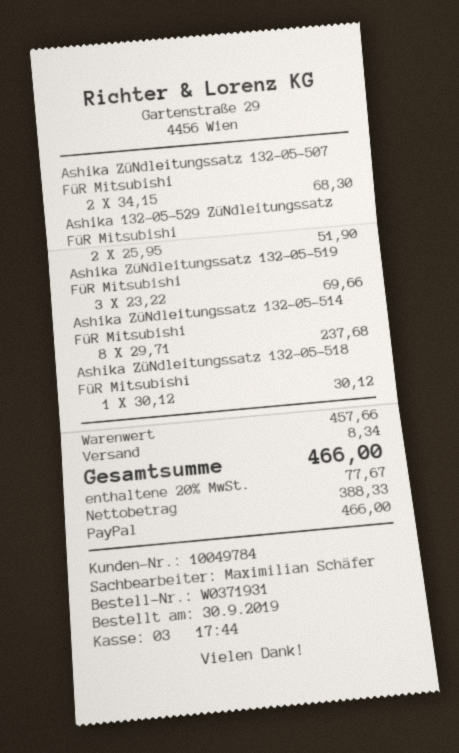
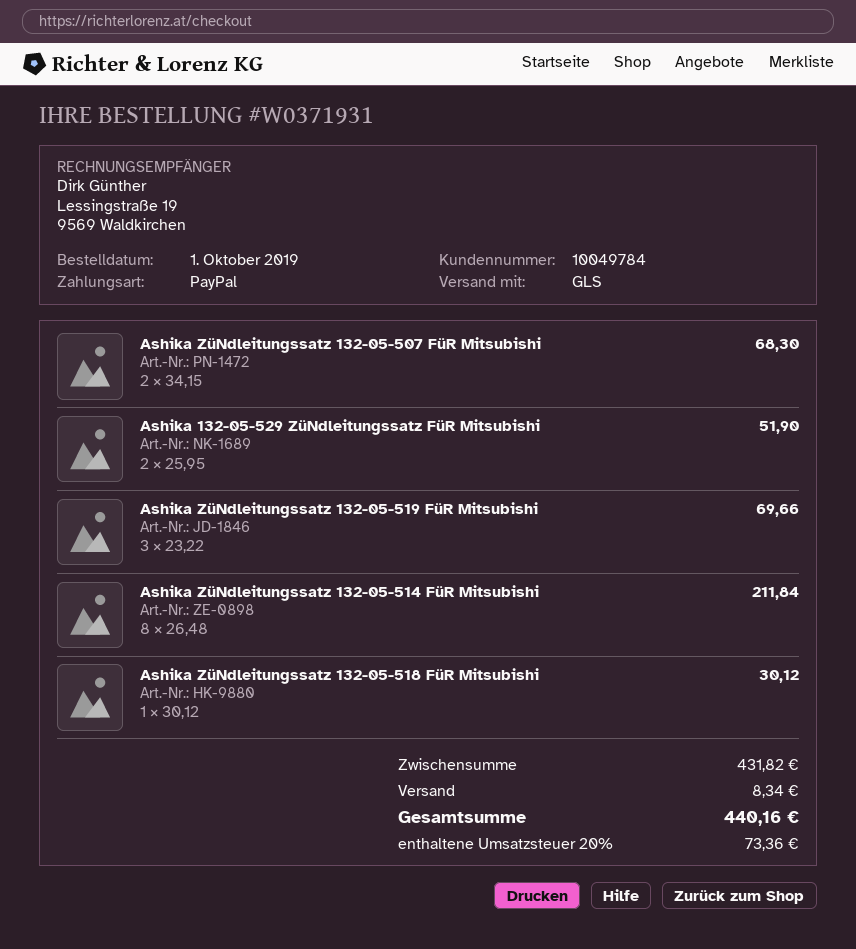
order date: 2019-09-30 -> 2019-10-01
Ashika ZüNdleitungssatz 132-05-514 FüR Mitsubishi: 8 x 29.71 = 237.68 -> 8 x 26.48 = 211.84
subtotal: 457.66 -> 431.82
tax: 20% = 77.67 -> 20% = 73.36
total: 466.00 -> 440.16

